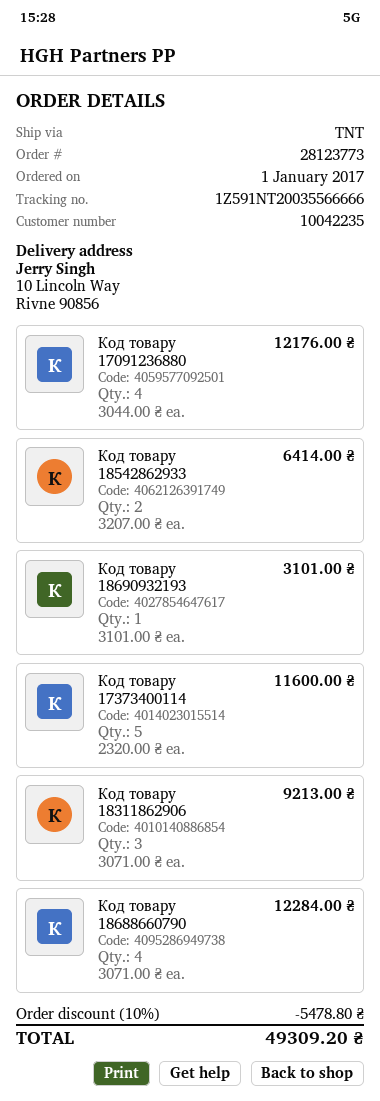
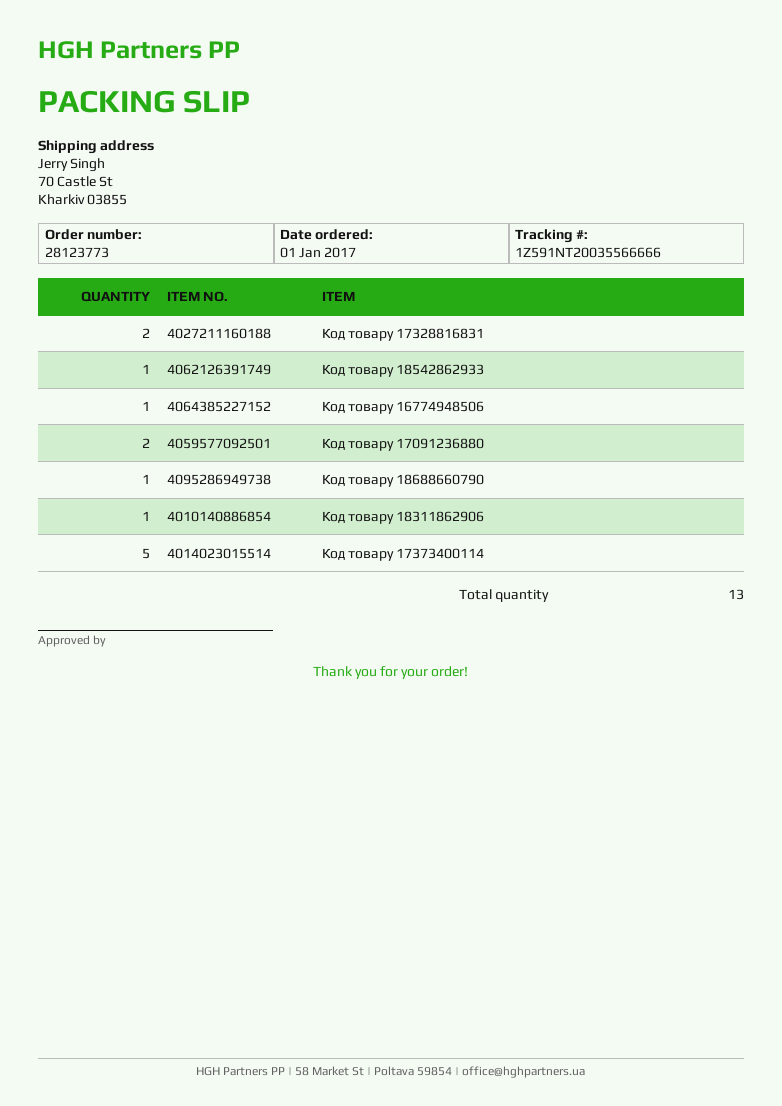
ship to: 10 Lincoln Way, Rivne 90856 -> 70 Castle St, Kharkiv 03855
Код товару 17091236880: 4 -> 2
Код товару 18542862933: 2 -> 1
Код товару 18690932193: 1 -> none
Код товару 18311862906: 3 -> 1
Код товару 18688660790: 4 -> 1
Код товару 17328816831: none -> 2
Код товару 16774948506: none -> 1

